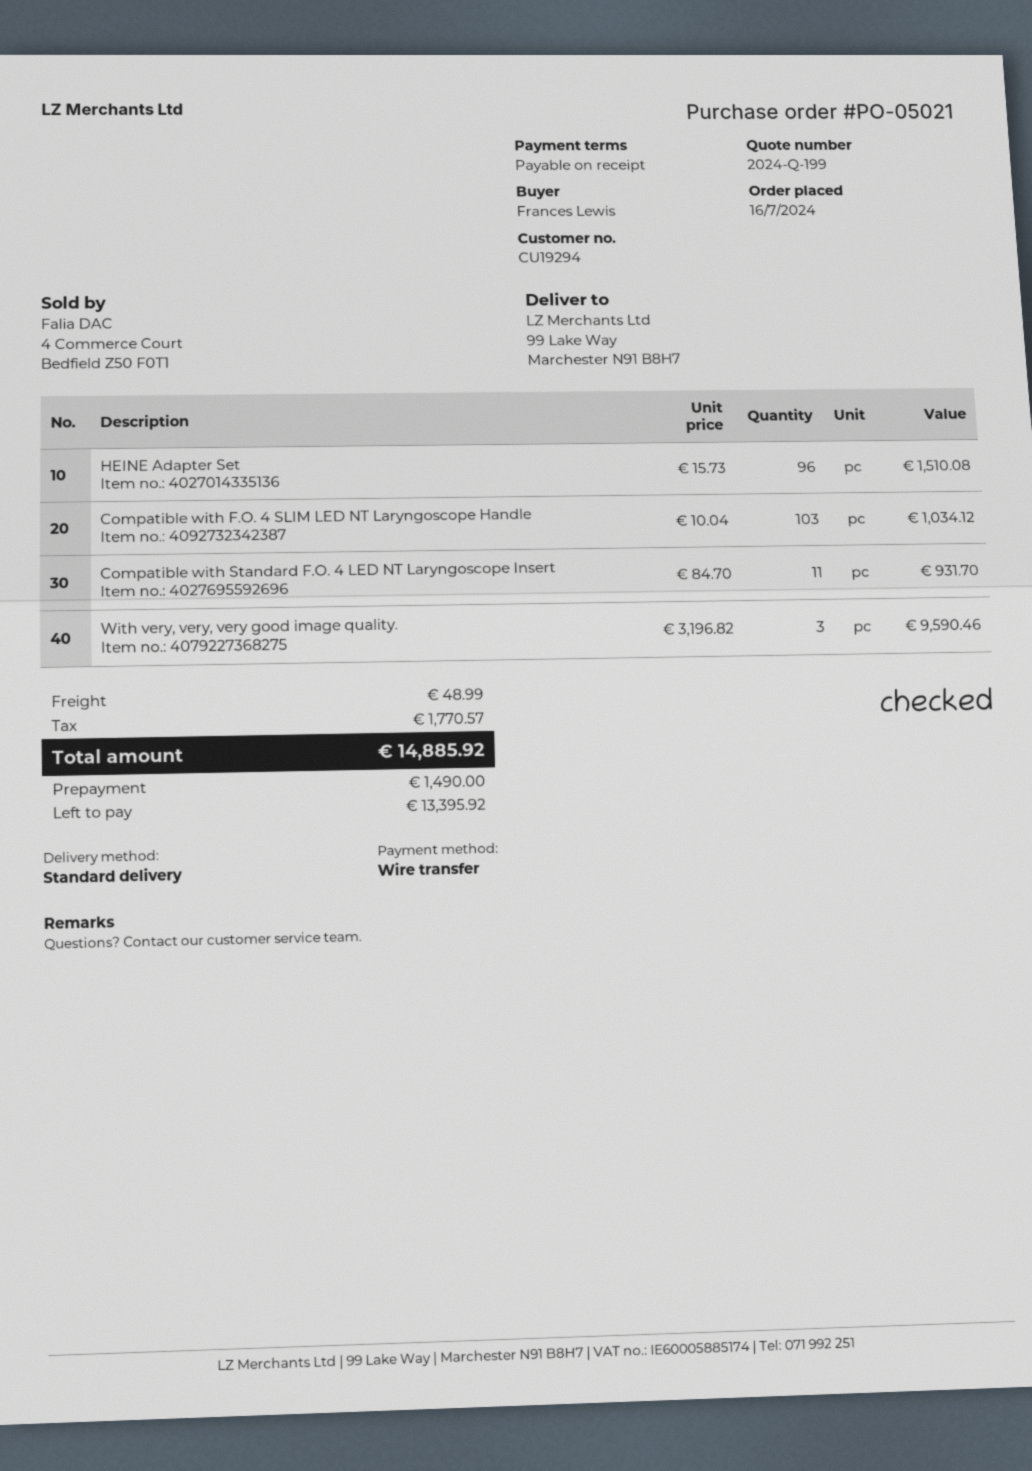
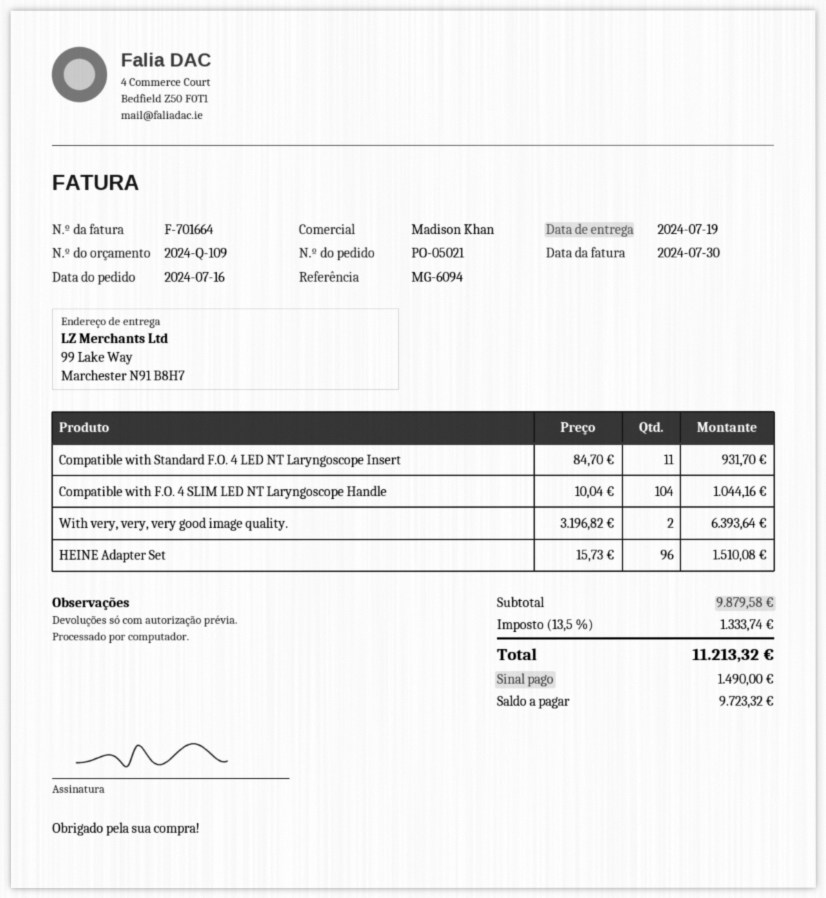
quote number: 2024-Q-199 -> 2024-Q-109
Compatible with F.O. 4 SLIM LED NT Laryngoscope Handle: 103 x 10.04 = 1034.12 -> 104 x 10.04 = 1044.16
With very, very, very good image quality.: 3 x 3196.82 = 9590.46 -> 2 x 3196.82 = 6393.64
shipping: 48.99 -> none
tax: 1770.57 -> 1333.74
total: 14885.92 -> 11213.32
balance: 13395.92 -> 9723.32

